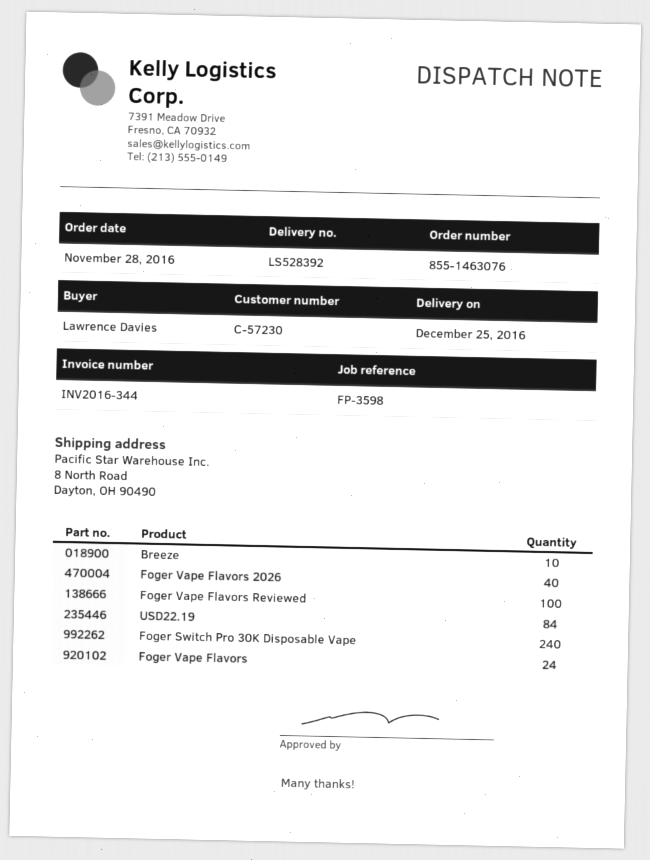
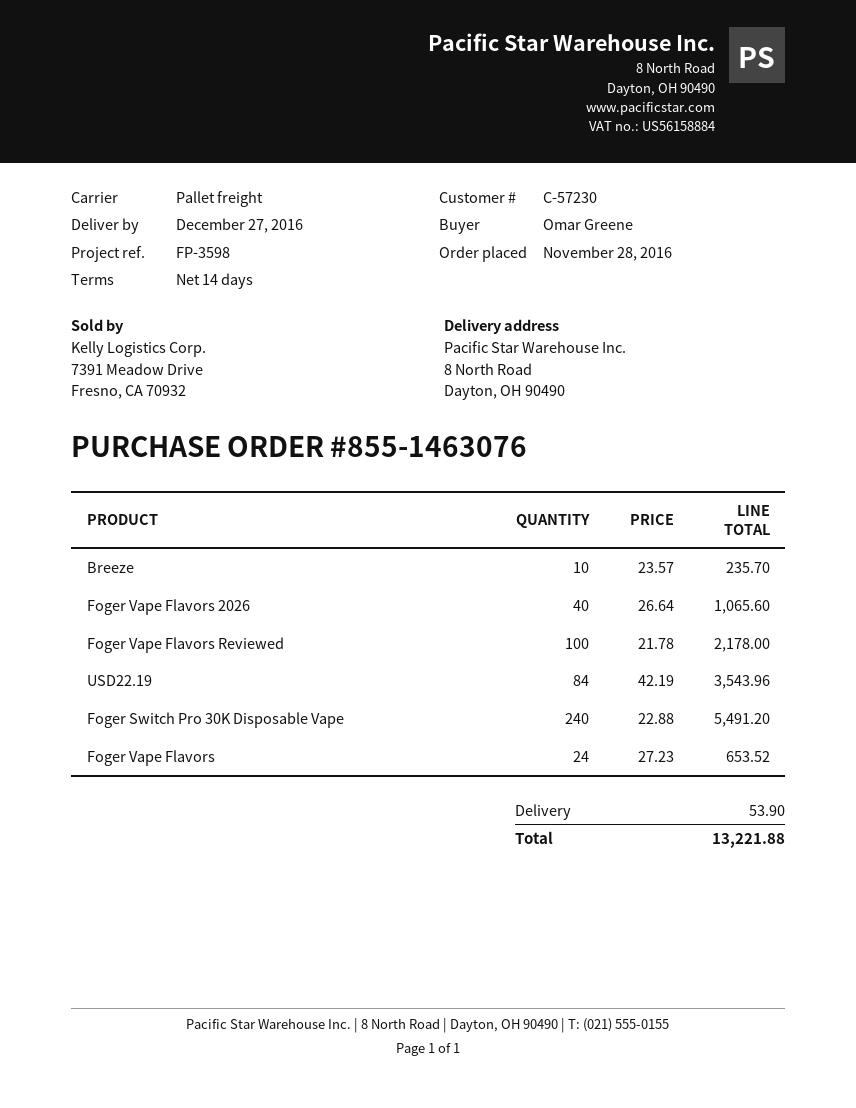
delivery date: 2016-12-25 -> 2016-12-27
ordered by: Lawrence Davies -> Omar Greene

